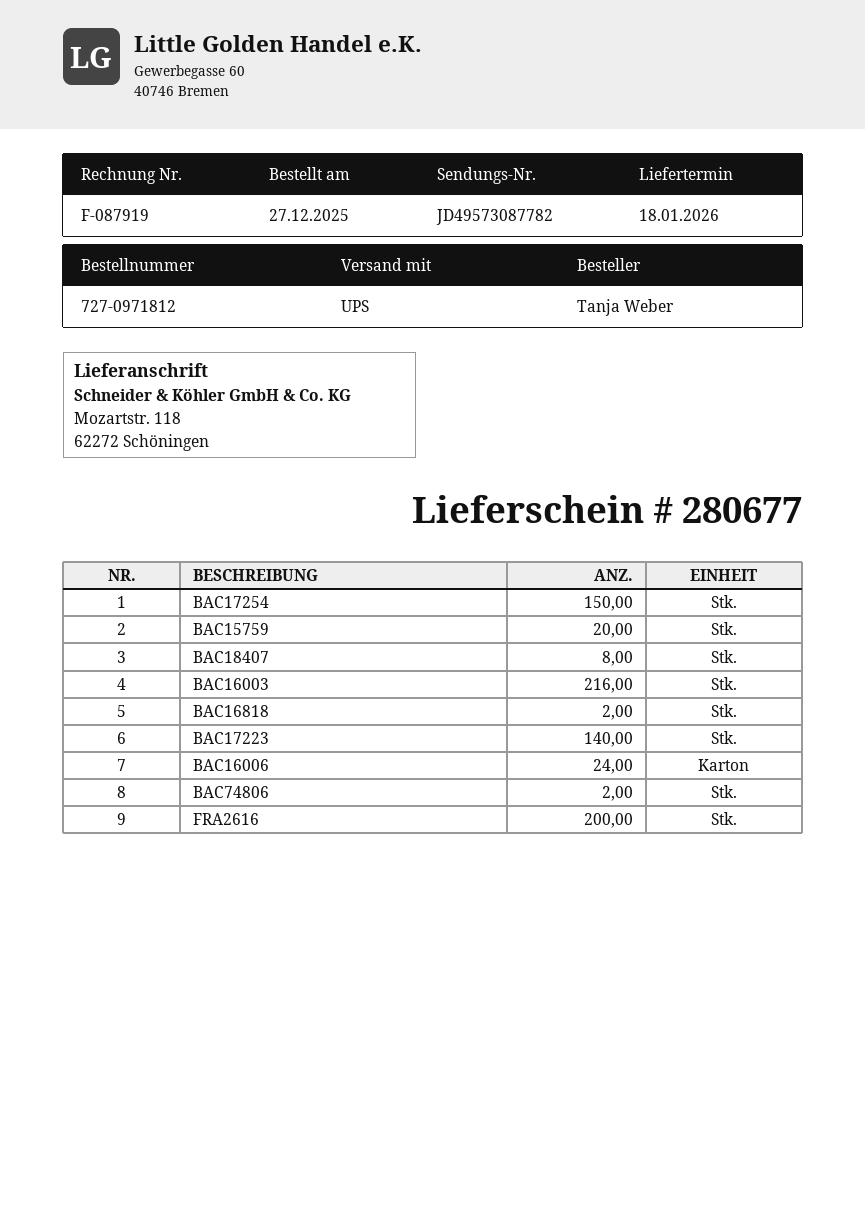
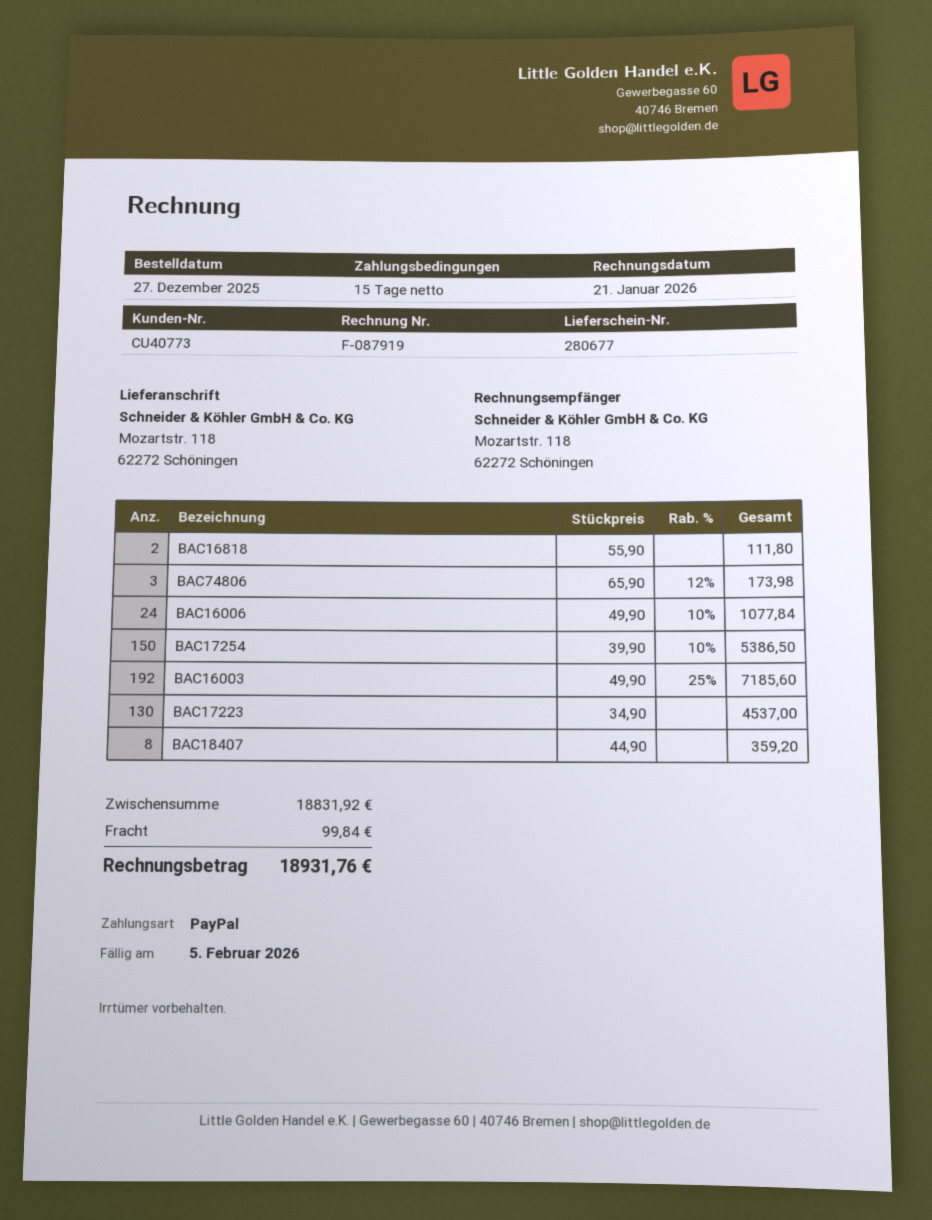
BAC15759: 20 -> none
BAC16003: 216 -> 192
BAC17223: 140 -> 130
BAC74806: 2 -> 3
FRA2616: 200 -> none

